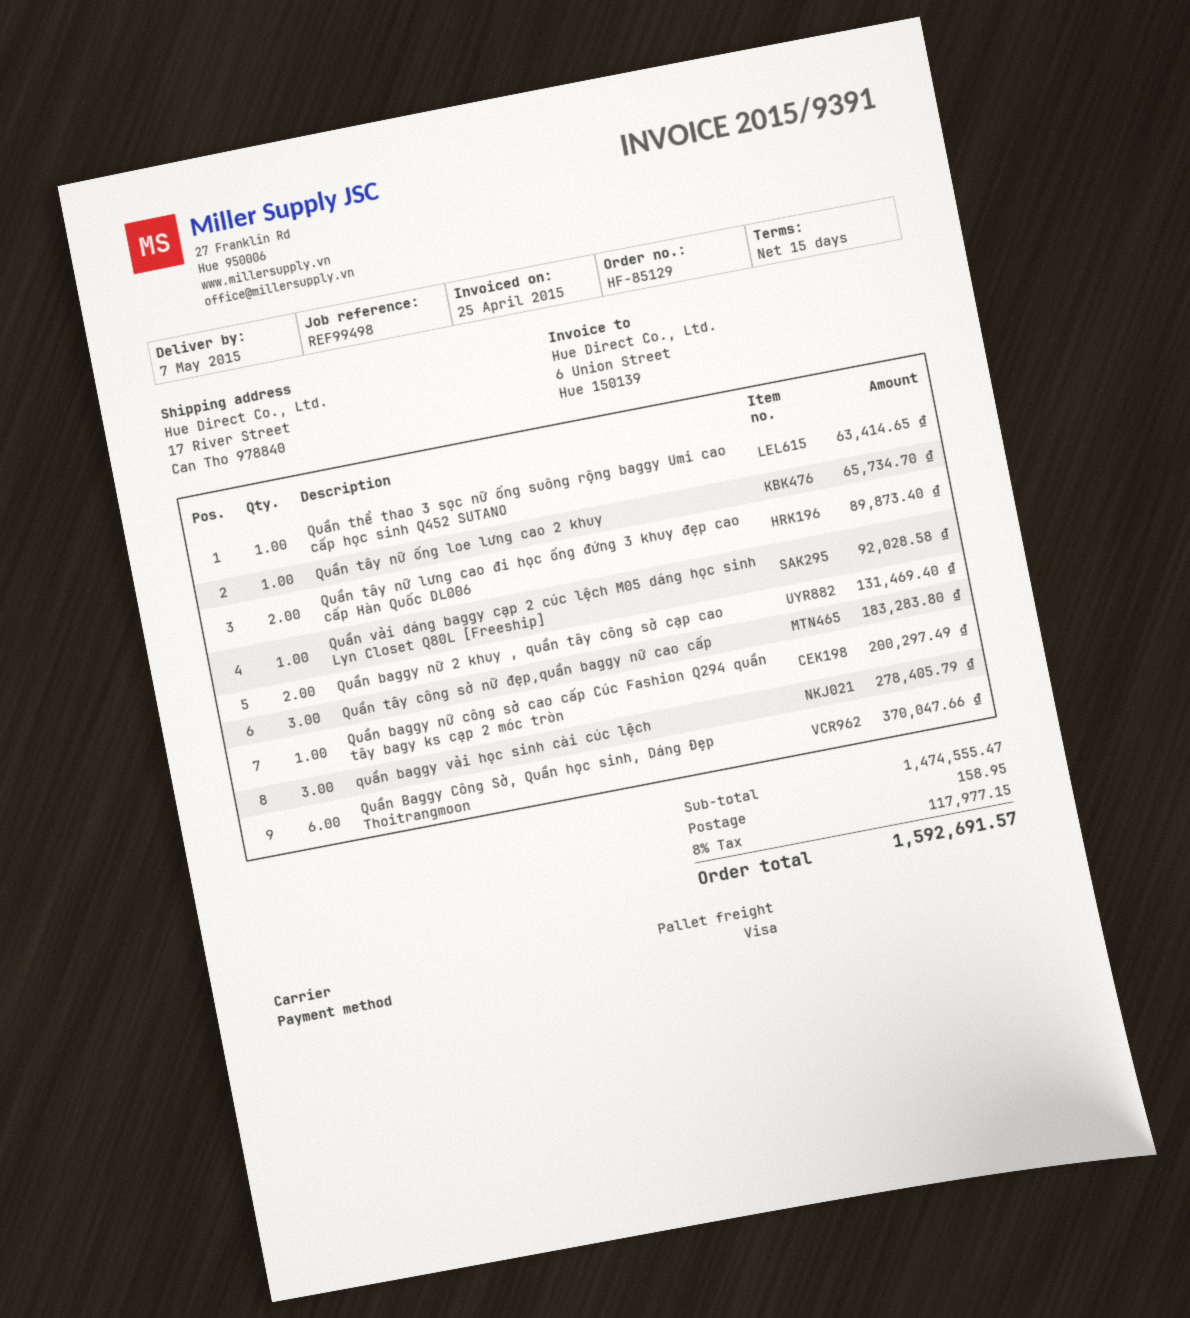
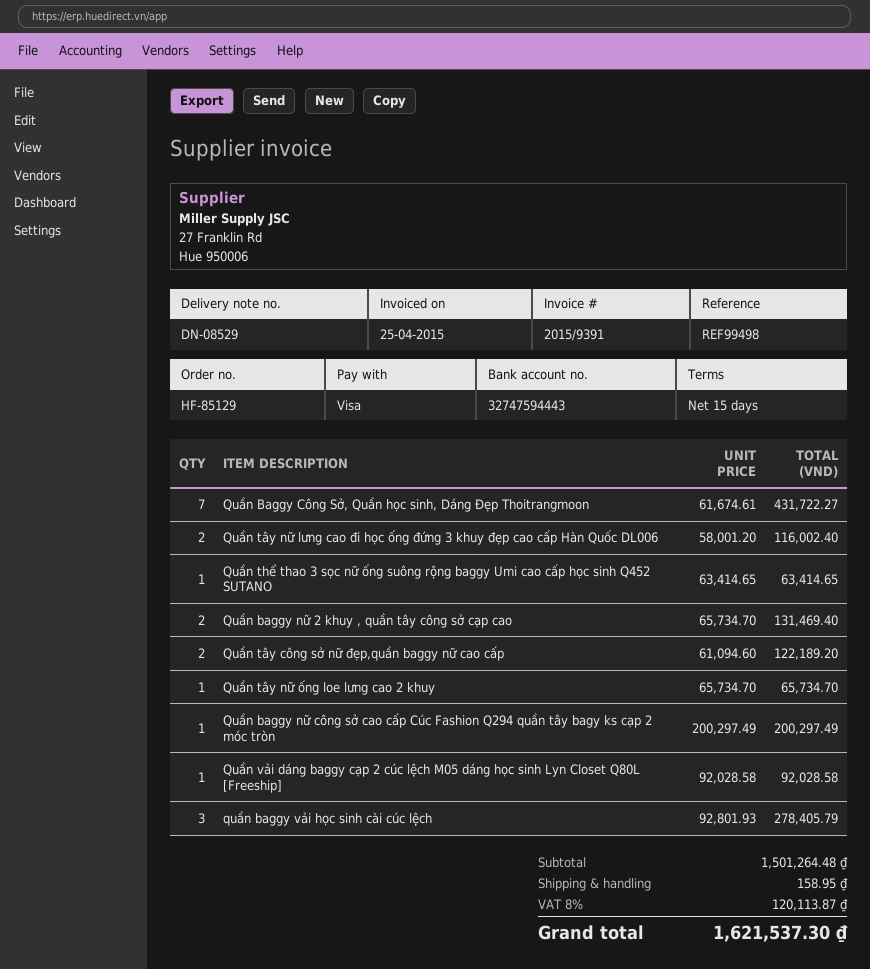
Quần tây nữ lưng cao đi học ống đứng 3 khuy đẹp cao cấp Hàn Quốc DL006: 2 for 89873.40 -> 2 for 116002.40
Quần tây công sở nữ đẹp,quần baggy nữ cao cấp: 3 for 183283.80 -> 2 for 122189.20
Quần Baggy Công Sở, Quần học sinh, Dáng Đẹp Thoitrangmoon: 6 for 370047.66 -> 7 for 431722.27
subtotal: 1474555.47 -> 1501264.48
tax: 8% = 117977.15 -> 8% = 120113.87
total: 1592691.57 -> 1621537.30

